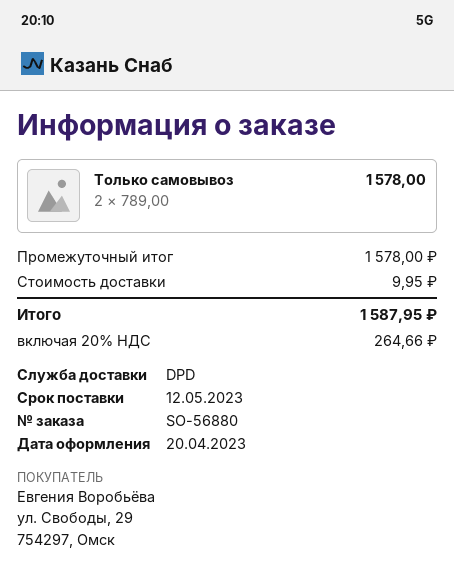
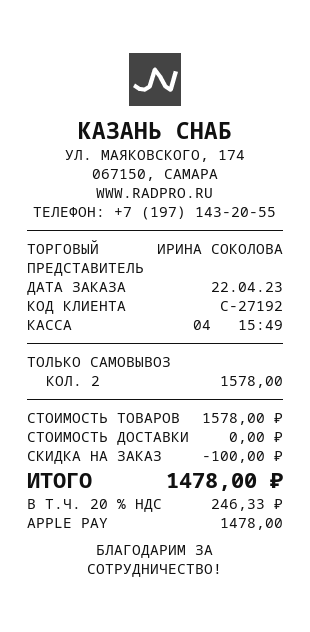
order date: 2023-04-20 -> 2023-04-22
discount: none -> 100.00
shipping: 9.95 -> 0.00
tax: 20% = 264.66 -> 20% = 246.33
total: 1587.95 -> 1478.00

